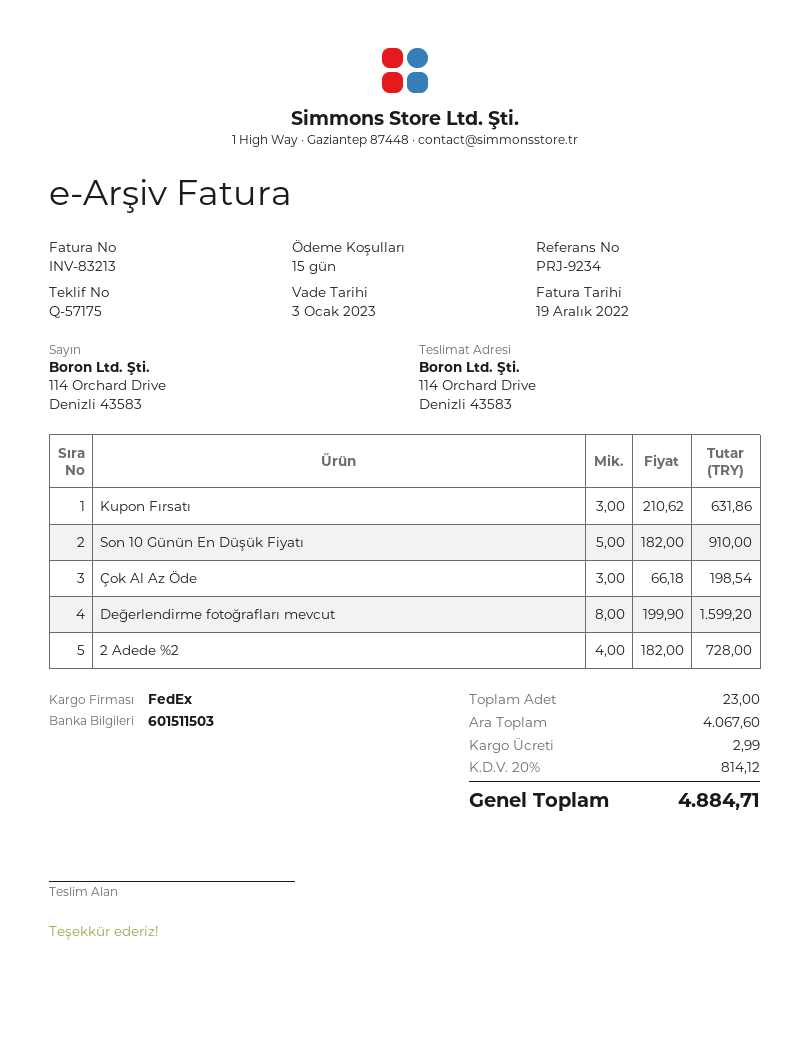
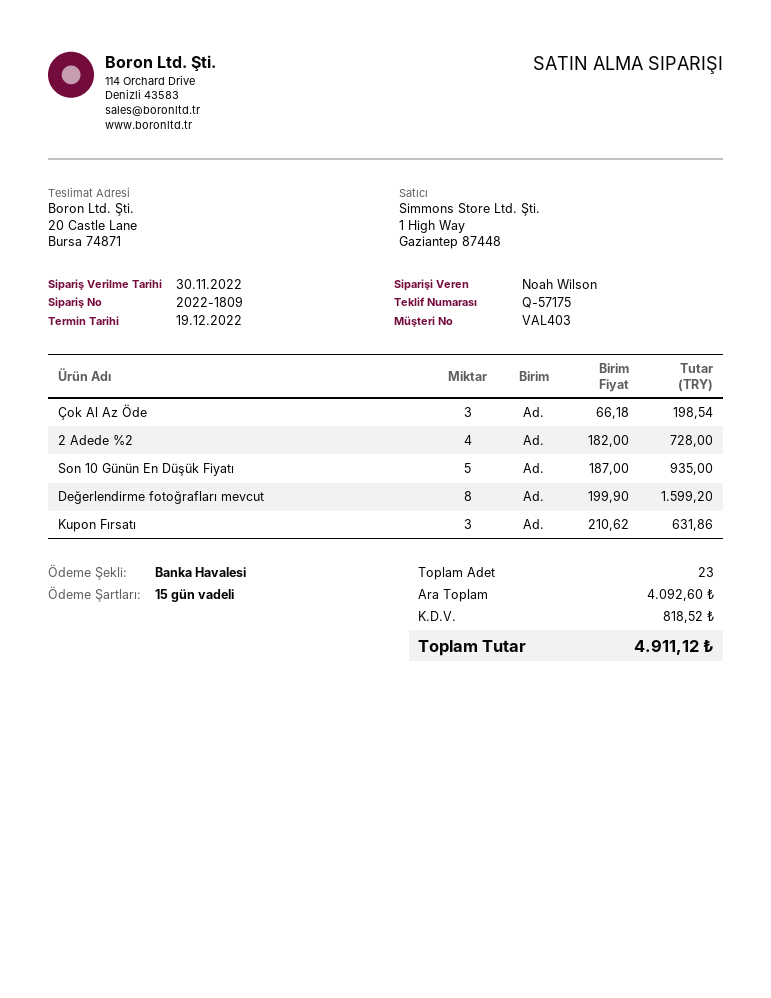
ship to: 114 Orchard Drive, Denizli 43583 -> 20 Castle Lane, Bursa 74871
Son 10 Günün En Düşük Fiyatı: 5 x 182.00 = 910.00 -> 5 x 187.00 = 935.00
subtotal: 4067.60 -> 4092.60
shipping: 2.99 -> none
tax: 814.12 -> 818.52
total: 4884.71 -> 4911.12

